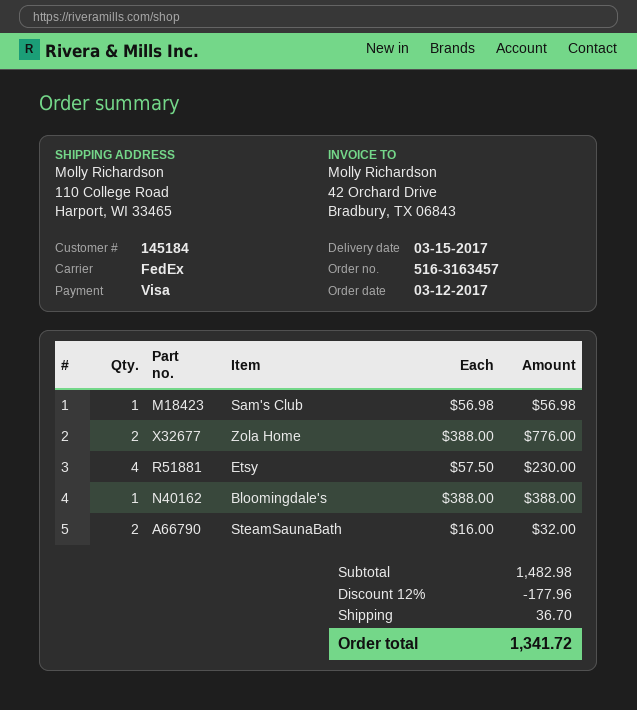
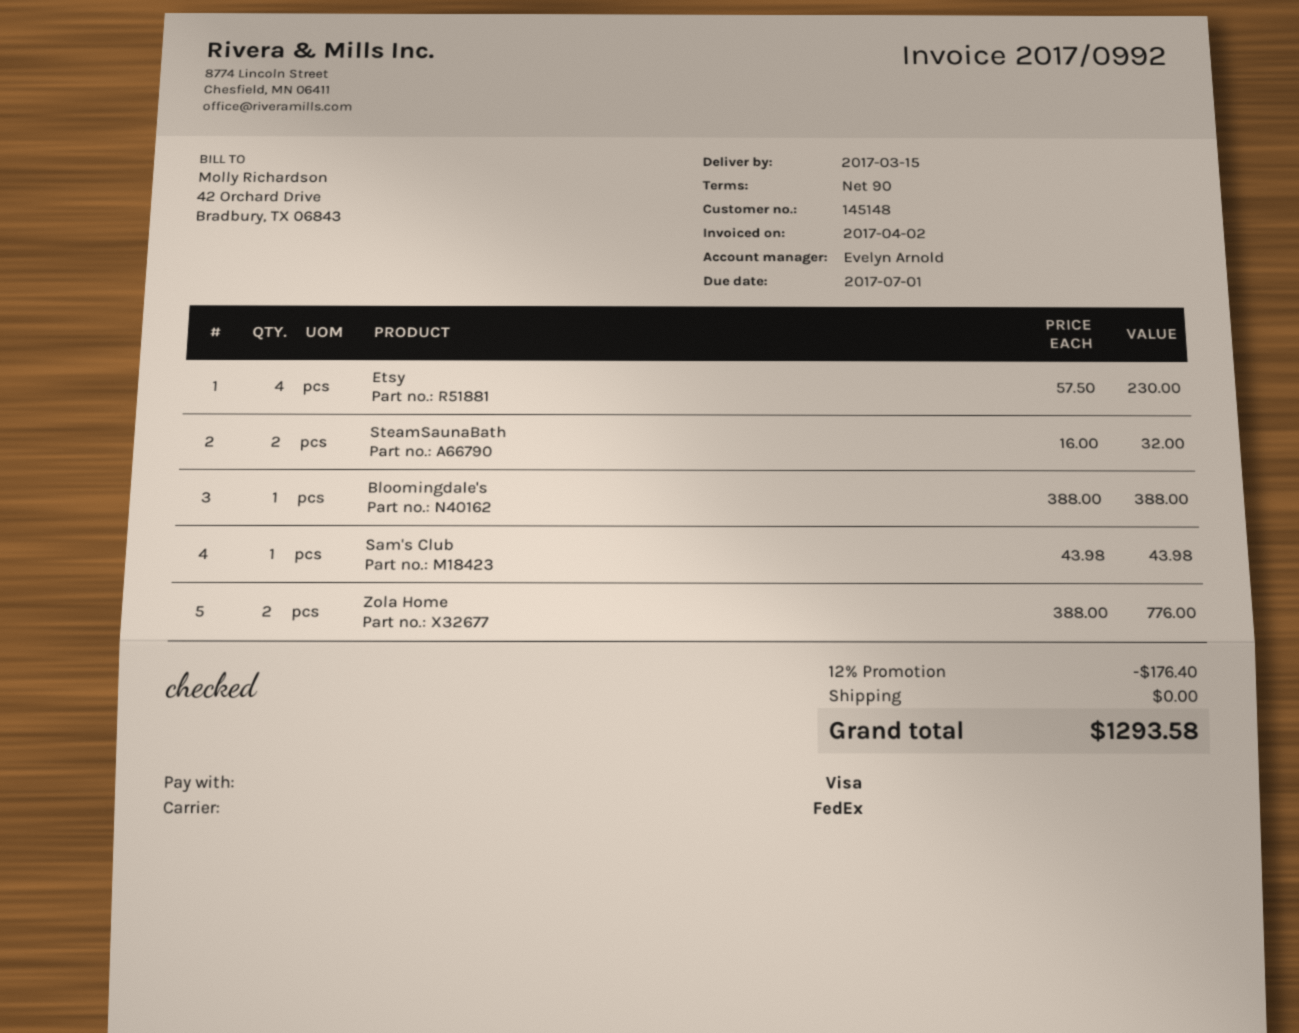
customer number: 145184 -> 145148
Sam's Club: 1 x 56.98 = 56.98 -> 1 x 43.98 = 43.98
discount: 12% = 177.96 -> 12% = 176.40
shipping: 36.70 -> 0.00
total: 1341.72 -> 1293.58

